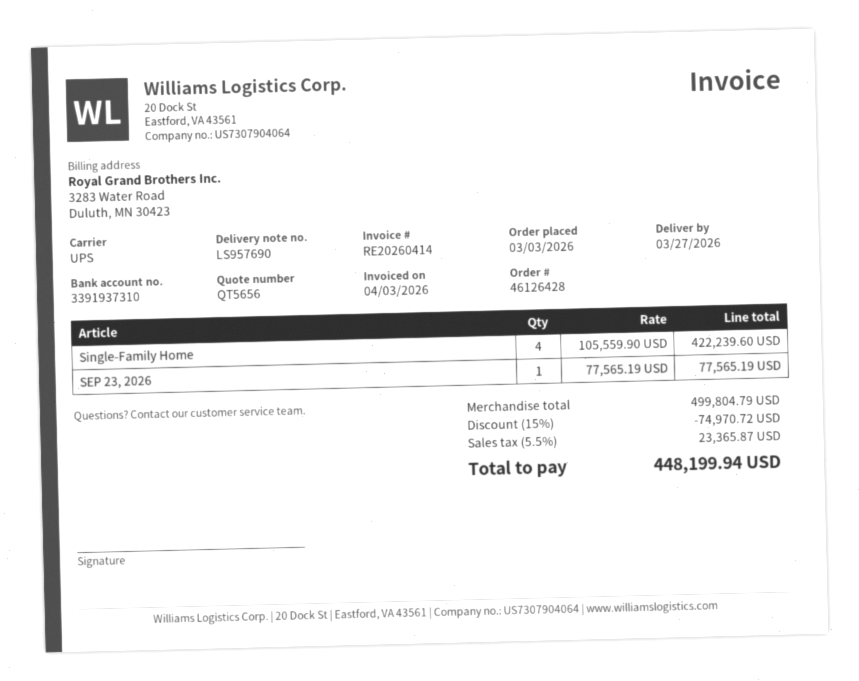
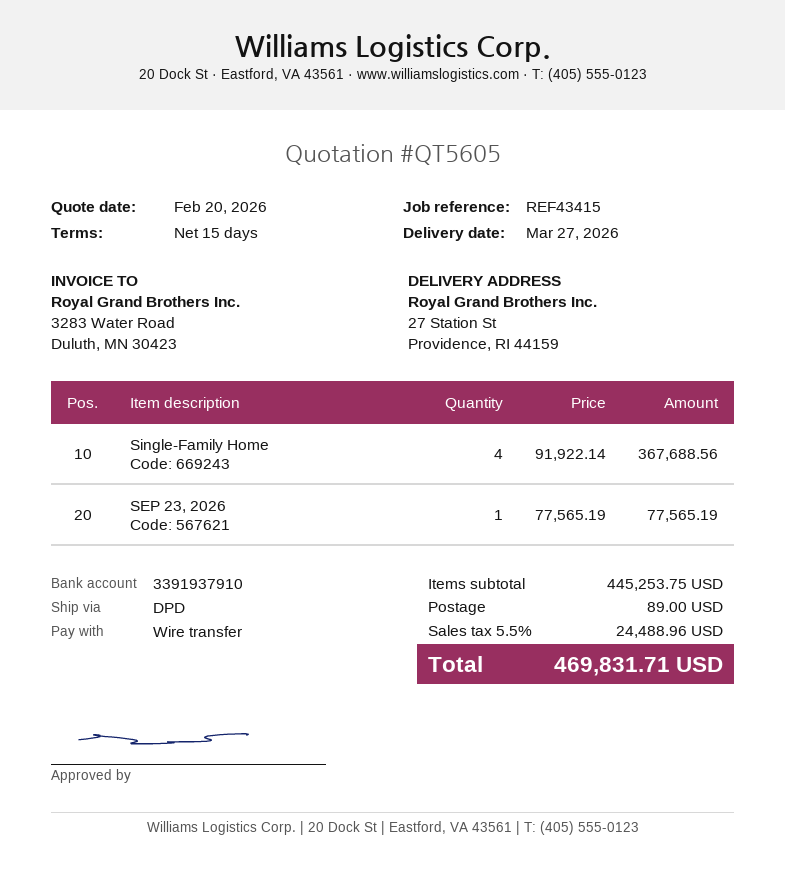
quote number: QT5656 -> QT5605
bank account: 3391937310 -> 3391937910
shipping method: UPS -> DPD
Single-Family Home: 4 x 105559.90 = 422239.60 -> 4 x 91922.14 = 367688.56
subtotal: 499804.79 -> 445253.75
discount: 15% = 74970.72 -> none
shipping: none -> 89.00
tax: 5.5% = 23365.87 -> 5.5% = 24488.96
total: 448199.94 -> 469831.71

